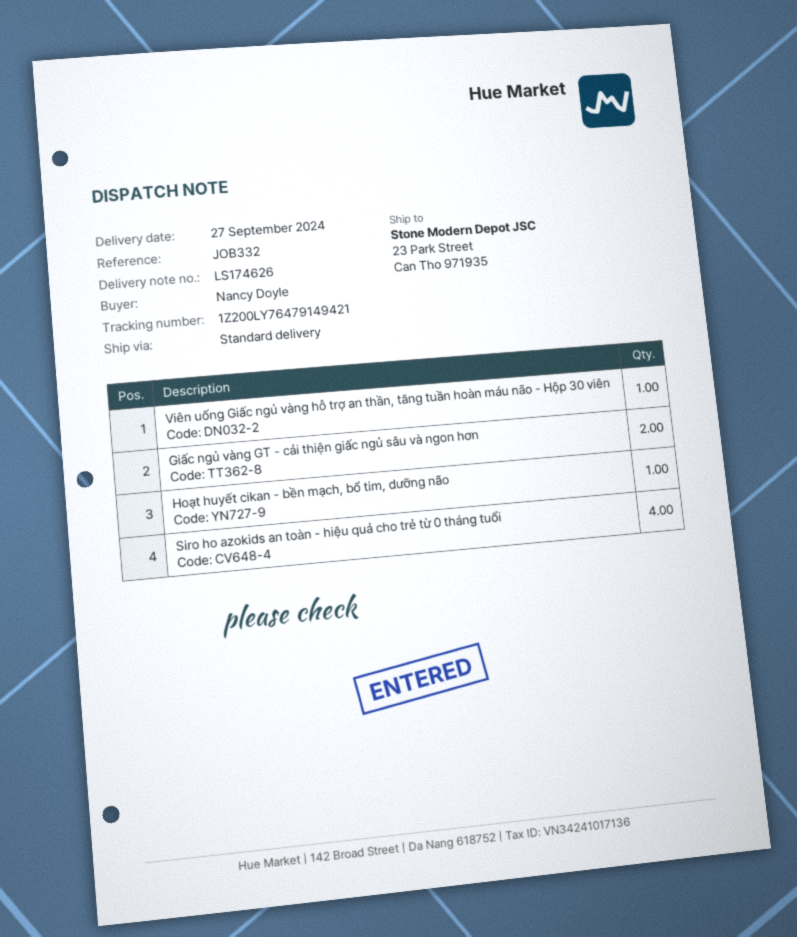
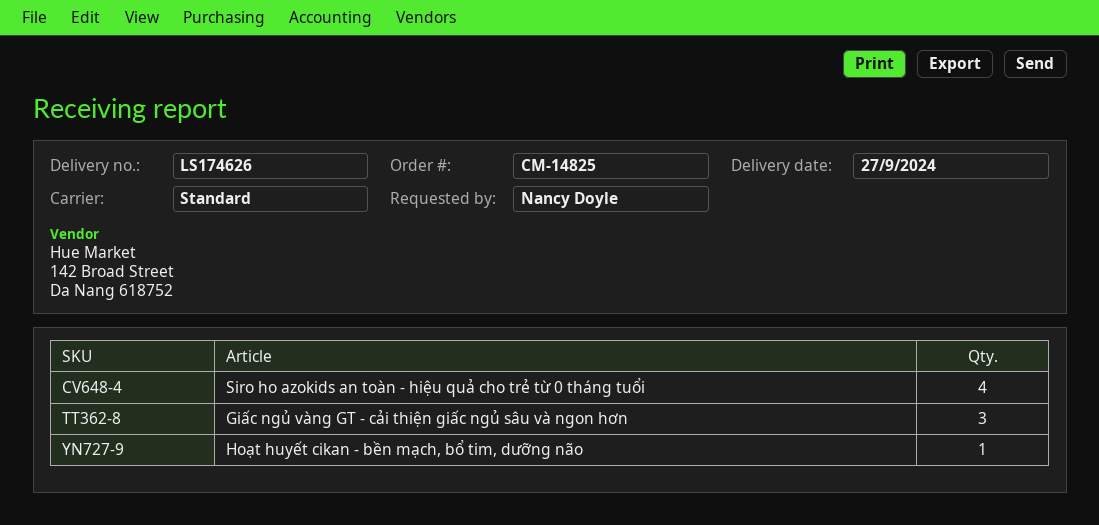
Viên uống Giấc ngủ vàng hỗ trợ an thần, tăng tuần hoàn máu não - Hộp 30 viên: 1 -> none
Giấc ngủ vàng GT - cải thiện giấc ngủ sâu và ngon hơn: 2 -> 3

